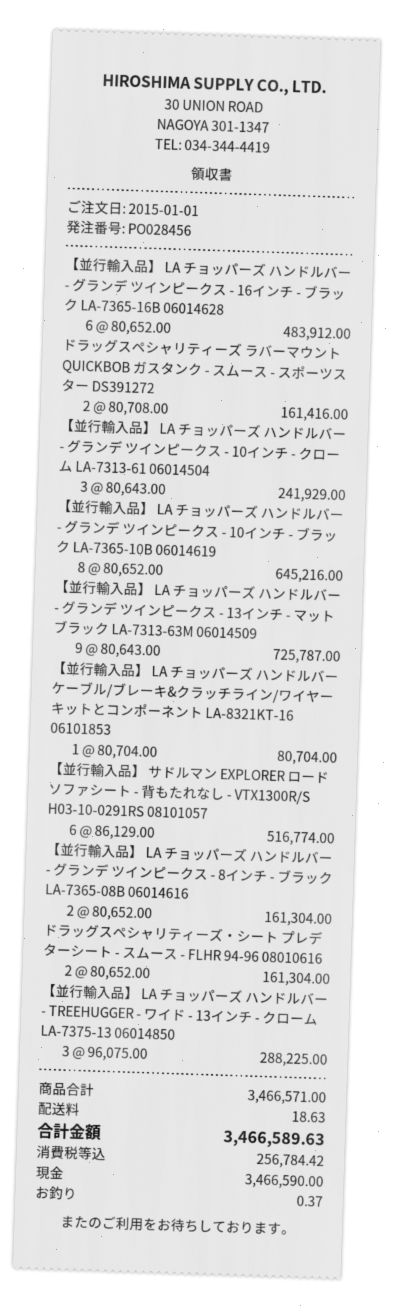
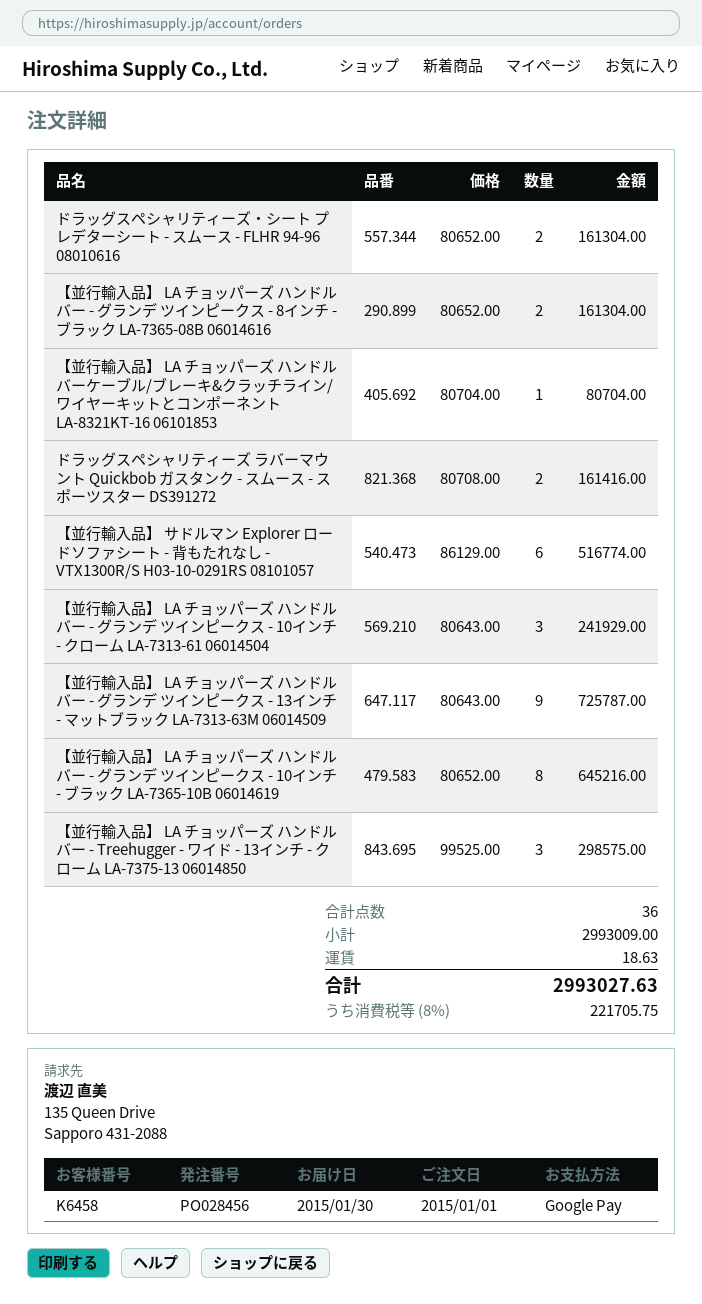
payment method: cash -> Google Pay
【並行輸入品】 LA チョッパーズ ハンドルバー - グランデ ツインピークス - 16インチ - ブラック LA-7365-16B 06014628: 6 x 80652.00 = 483912.00 -> none
【並行輸入品】 LA チョッパーズ ハンドルバー - TREEHUGGER - ワイド - 13インチ - クローム LA-7375-13 06014850: 3 x 96075.00 = 288225.00 -> 3 x 99525.00 = 298575.00
subtotal: 3466571.00 -> 2993009.00
tax: 256784.42 -> 221705.75
total: 3466589.63 -> 2993027.63

